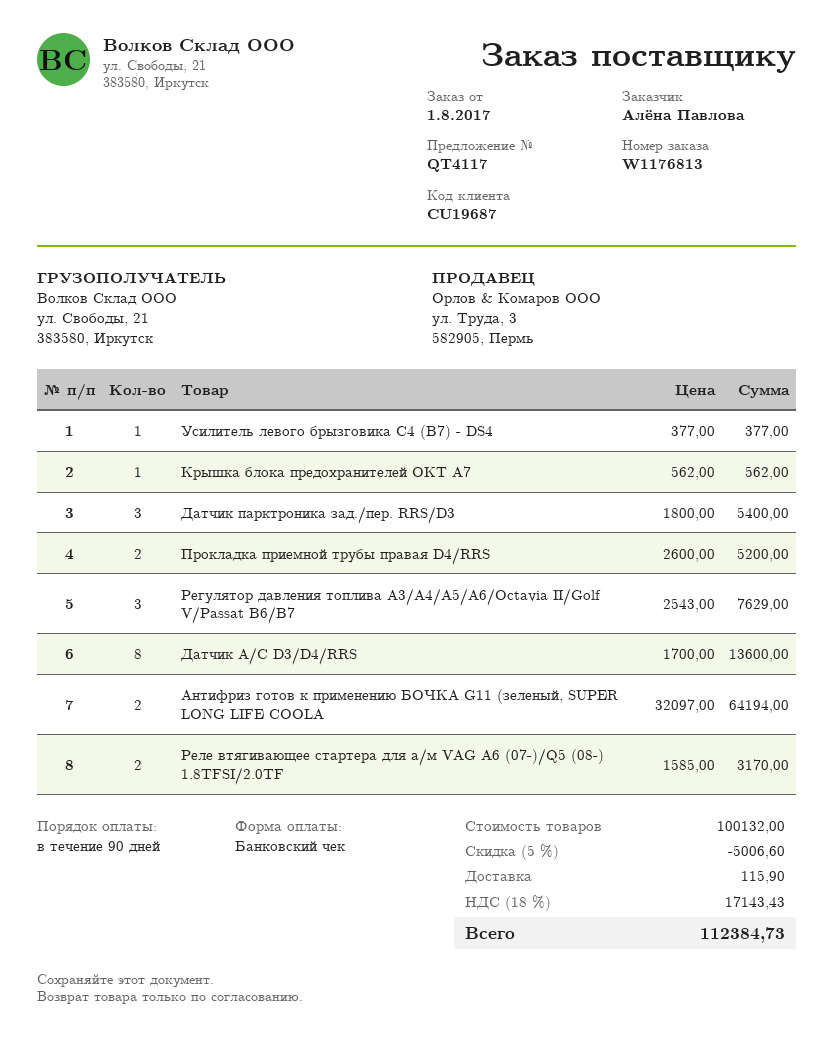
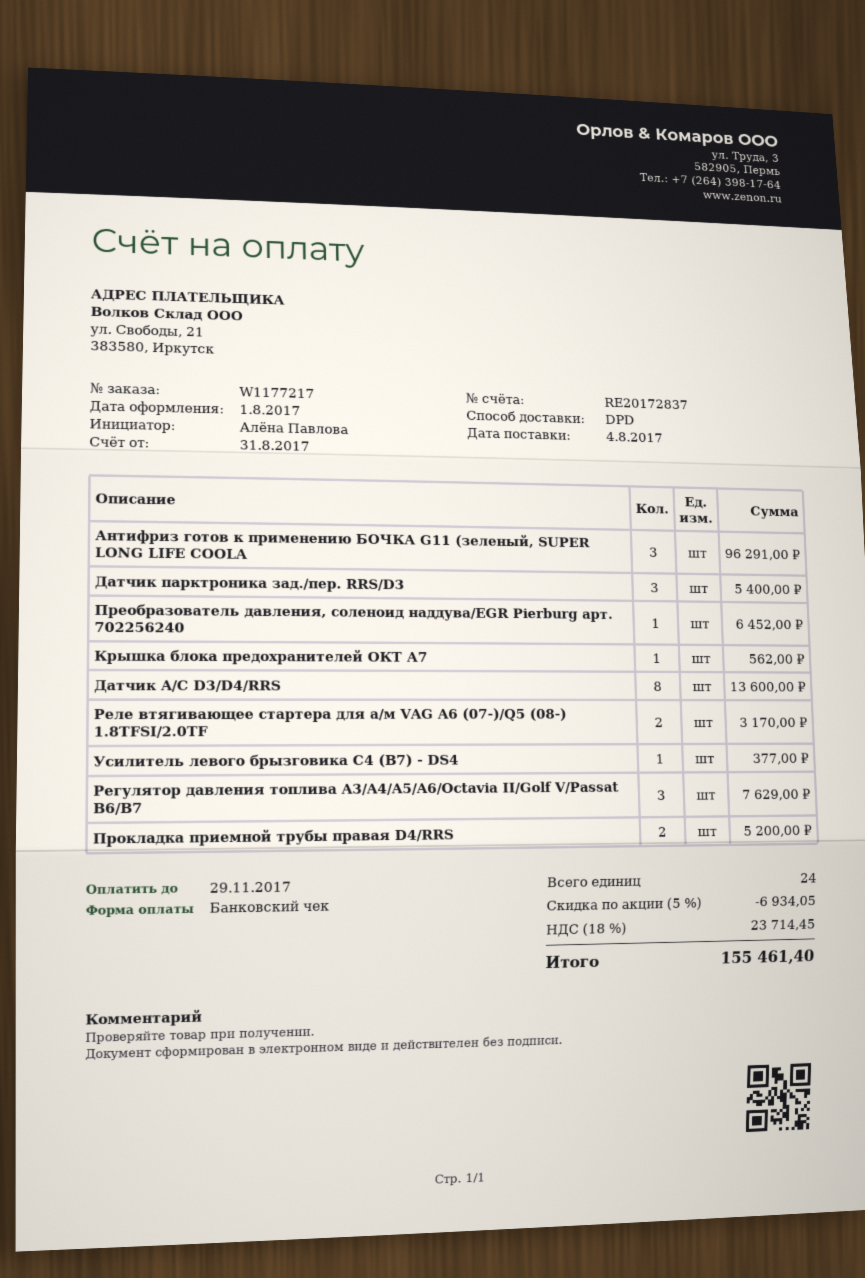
order number: W1176813 -> W1177217
Антифриз готов к применению БОЧКА G11 (зеленый, SUPER LONG LIFE COOLA: 2 for 64194.00 -> 3 for 96291.00
Преобразователь давления, соленоид наддува/EGR Pierburg арт. 702256240: none -> 1 for 6452.00
discount: 5% = 5006.60 -> 5% = 6934.05
shipping: 115.90 -> none
tax: 18% = 17143.43 -> 18% = 23714.45
total: 112384.73 -> 155461.40

